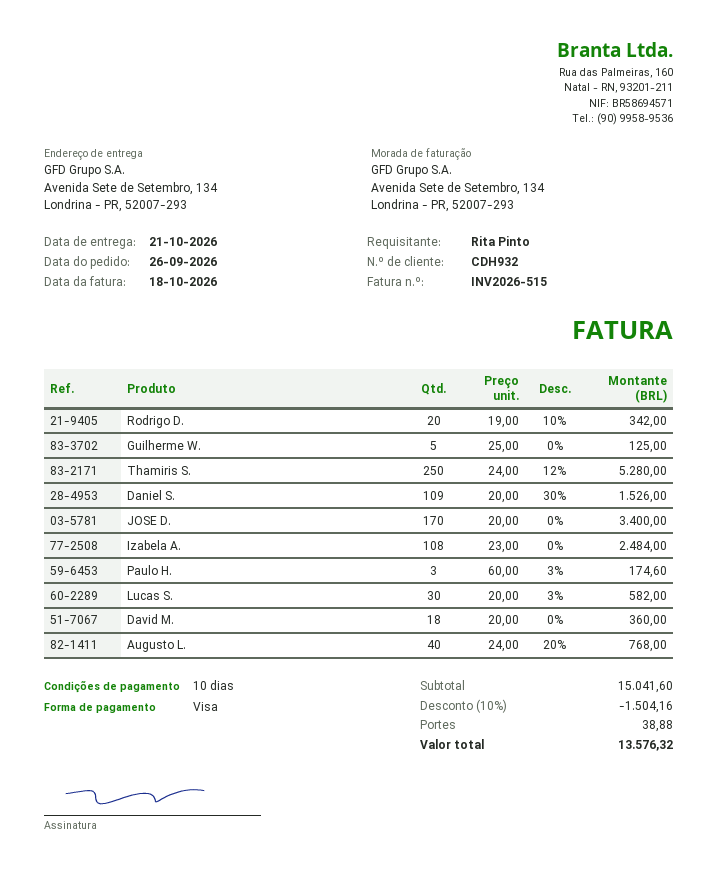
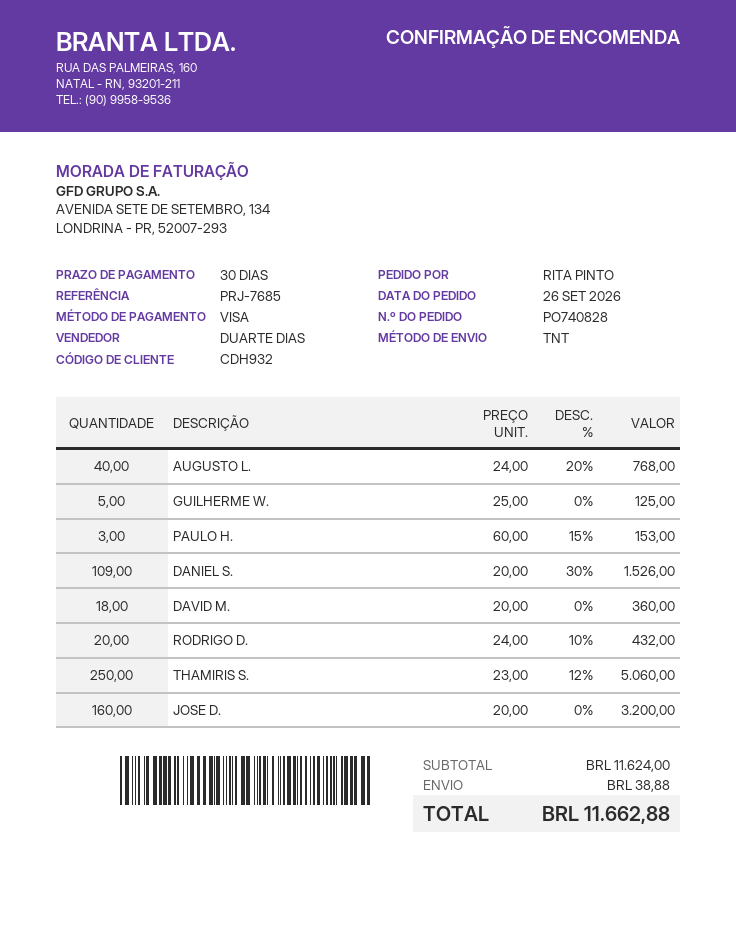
payment terms: 10 days -> 30 days
Rodrigo D.: 20 x 19.00 - 10% = 342.00 -> 20 x 24.00 - 10% = 432.00
Thamiris S.: 250 x 24.00 - 12% = 5280.00 -> 250 x 23.00 - 12% = 5060.00
JOSE D.: 170 x 20.00 = 3400.00 -> 160 x 20.00 = 3200.00
Izabela A.: 108 x 23.00 = 2484.00 -> none
Paulo H.: 3 x 60.00 - 3% = 174.60 -> 3 x 60.00 - 15% = 153.00
Lucas S.: 30 x 20.00 - 3% = 582.00 -> none
subtotal: 15041.60 -> 11624.00
discount: 10% = 1504.16 -> none
total: 13576.32 -> 11662.88

